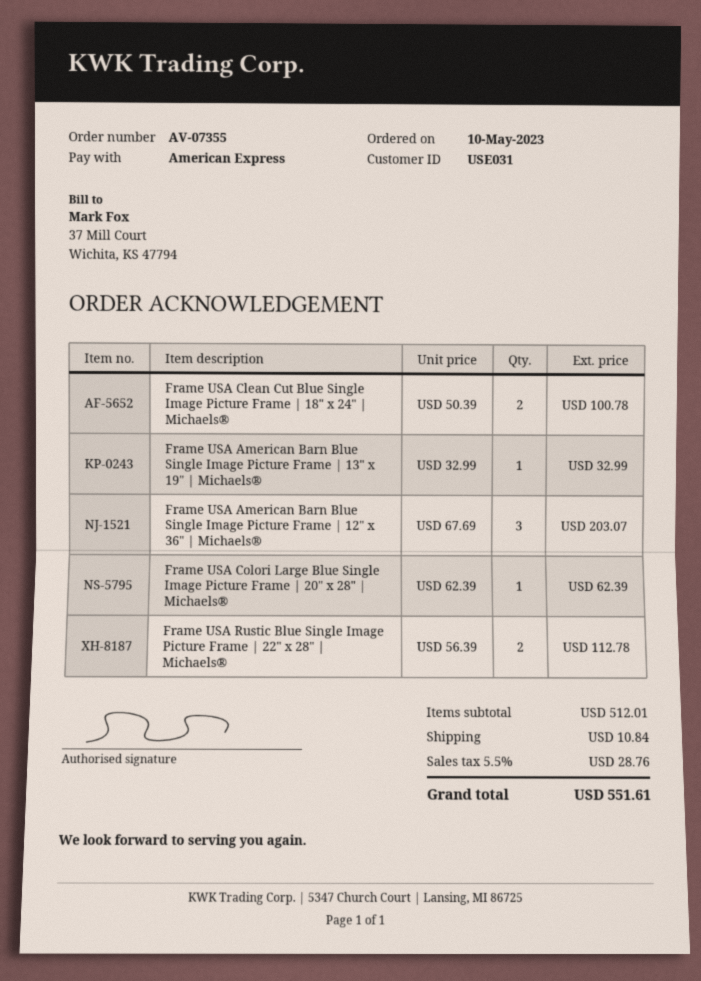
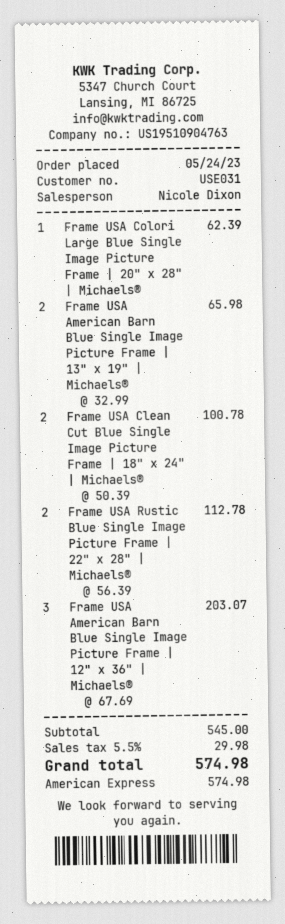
order date: 2023-05-10 -> 2023-05-24
Frame USA American Barn Blue Single Image Picture Frame | 13" x 19" | Michaels®: 1 x 32.99 = 32.99 -> 2 x 32.99 = 65.98
subtotal: 512.01 -> 545.00
shipping: 10.84 -> none
tax: 5.5% = 28.76 -> 5.5% = 29.98
total: 551.61 -> 574.98

